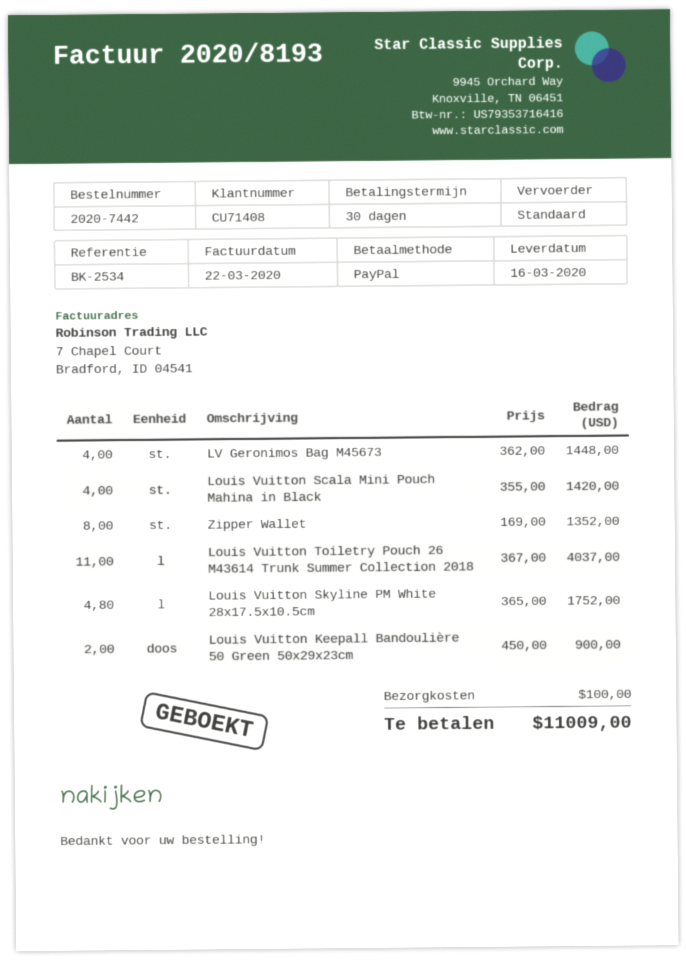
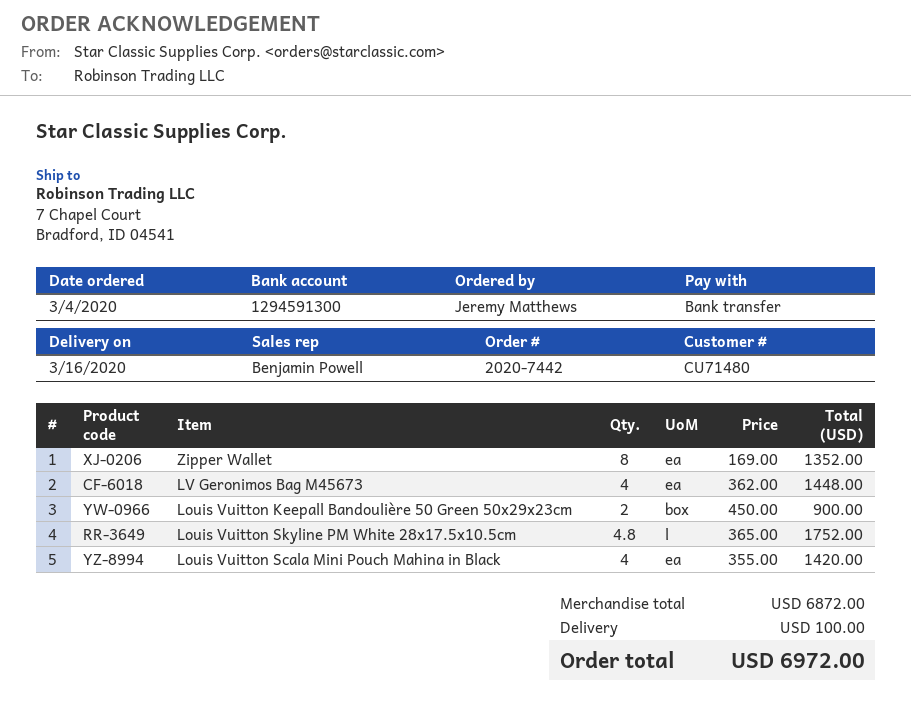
customer number: CU71408 -> CU71480
payment method: PayPal -> bank transfer
Louis Vuitton Toiletry Pouch 26 M43614 Trunk Summer Collection 2018: 11 x 367.00 = 4037.00 -> none
total: 11009.00 -> 6972.00

